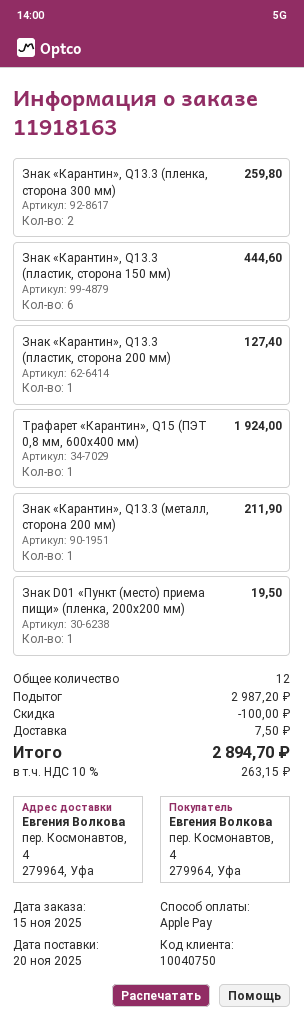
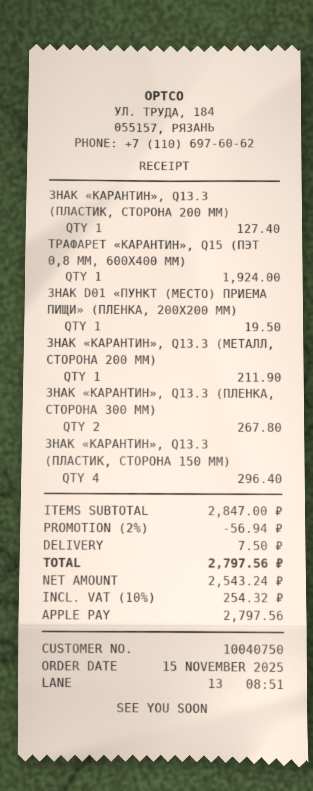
Знак «Карантин», Q13.3 (пленка, сторона 300 мм): 2 for 259.80 -> 2 for 267.80
Знак «Карантин», Q13.3 (пластик, сторона 150 мм): 6 for 444.60 -> 4 for 296.40
subtotal: 2987.20 -> 2847.00
discount: 100.00 -> 56.94
tax: 10% = 263.15 -> 10% = 254.32
total: 2894.70 -> 2797.56

